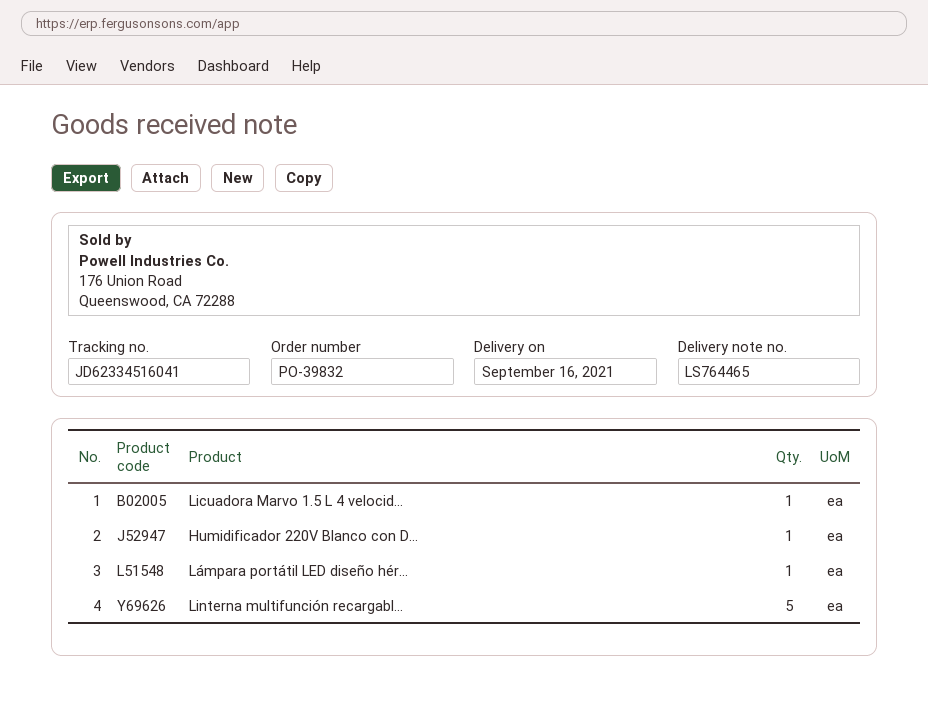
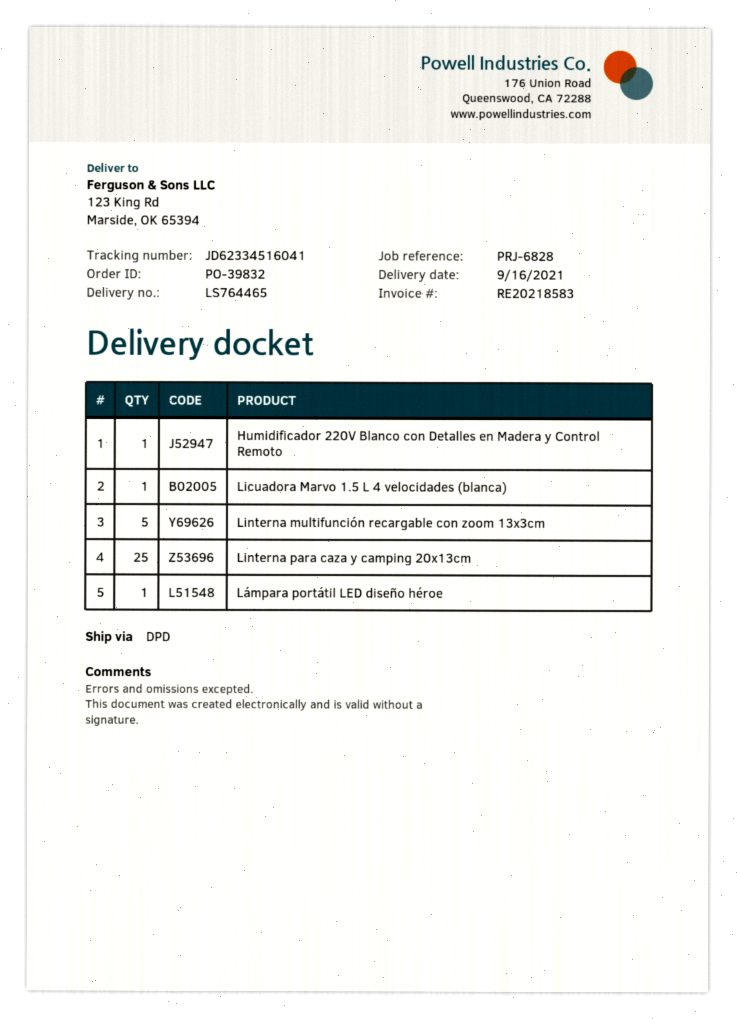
Linterna para caza y camping 20x13cm: none -> 25

